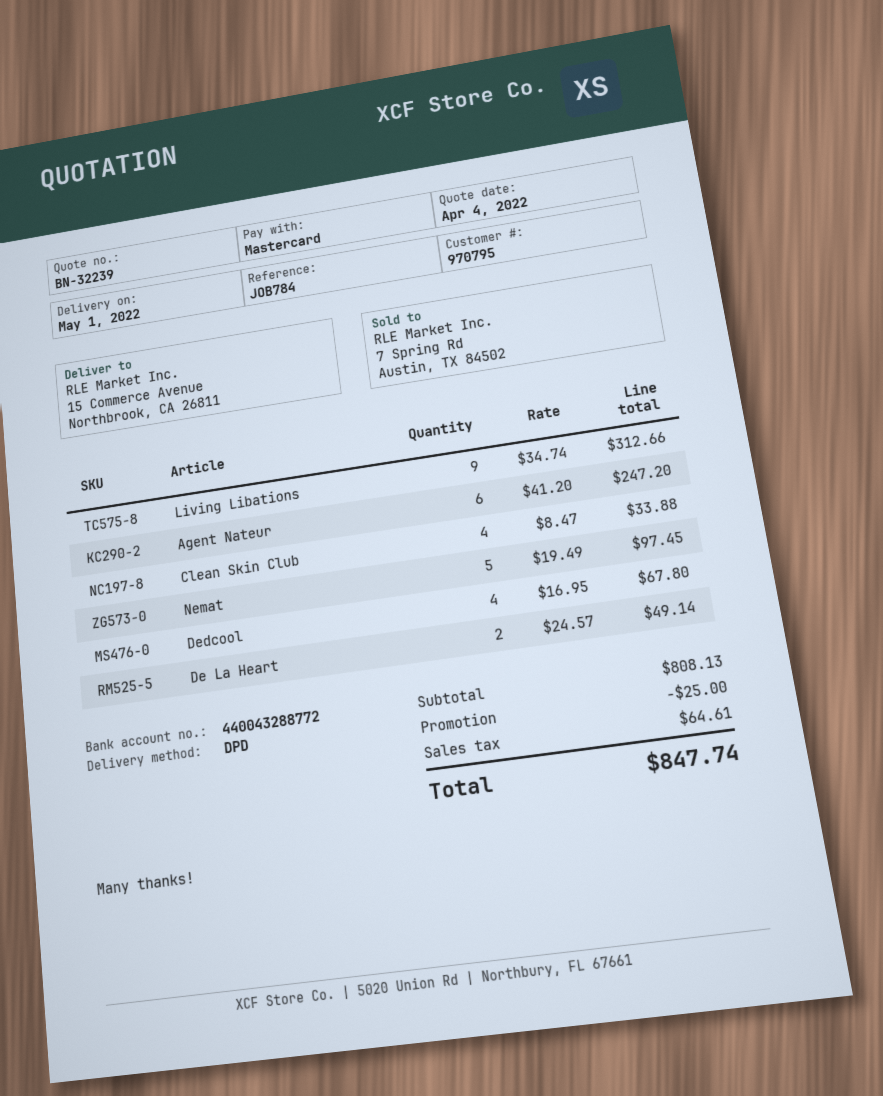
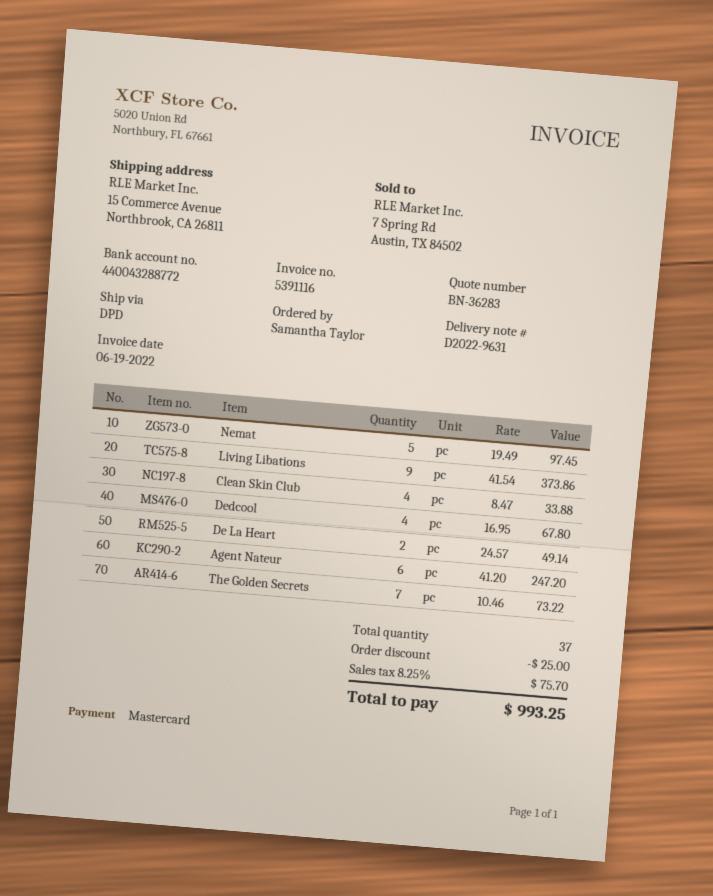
quote number: BN-32239 -> BN-36283
Living Libations: 9 x 34.74 = 312.66 -> 9 x 41.54 = 373.86
The Golden Secrets: none -> 7 x 10.46 = 73.22
tax: 64.61 -> 75.70
total: 847.74 -> 993.25

